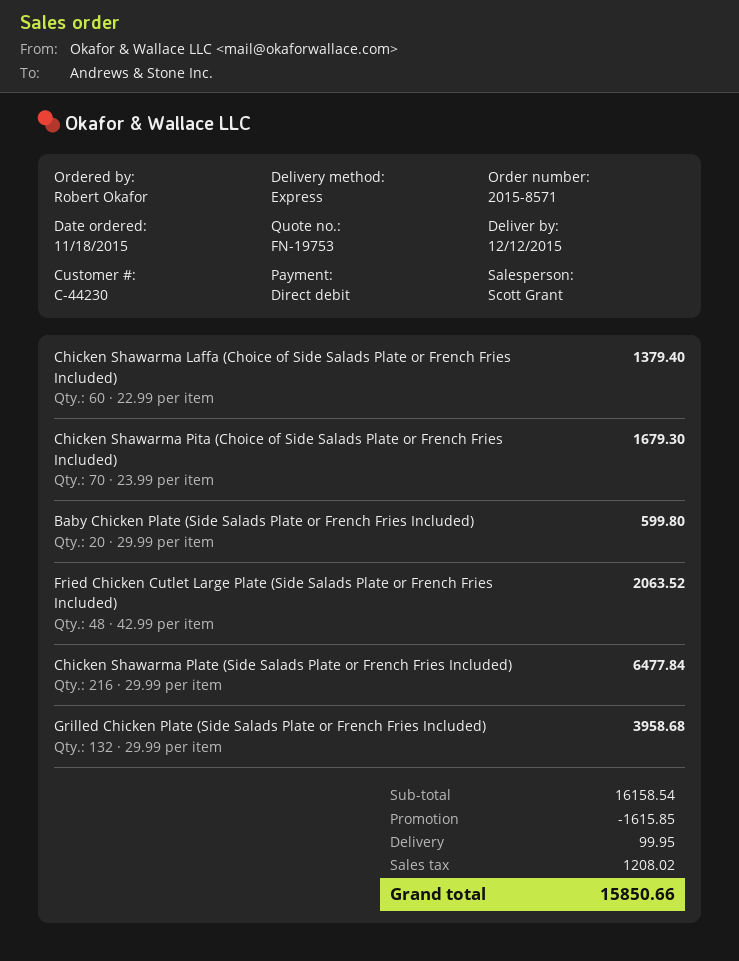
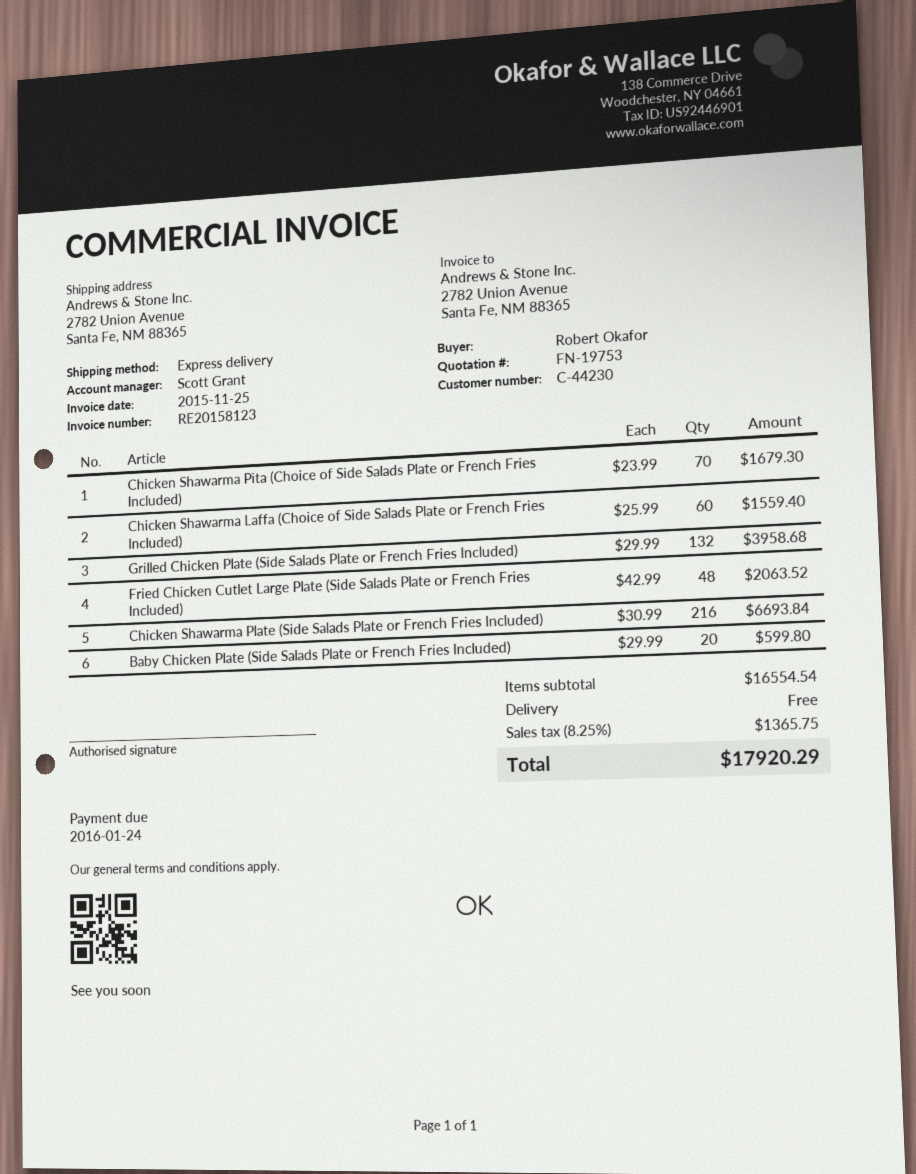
Chicken Shawarma Laffa (Choice of Side Salads Plate or French Fries Included): 60 x 22.99 = 1379.40 -> 60 x 25.99 = 1559.40
Chicken Shawarma Plate (Side Salads Plate or French Fries Included): 216 x 29.99 = 6477.84 -> 216 x 30.99 = 6693.84
subtotal: 16158.54 -> 16554.54
discount: 1615.85 -> none
shipping: 99.95 -> 0.00
tax: 1208.02 -> 1365.75
total: 15850.66 -> 17920.29

